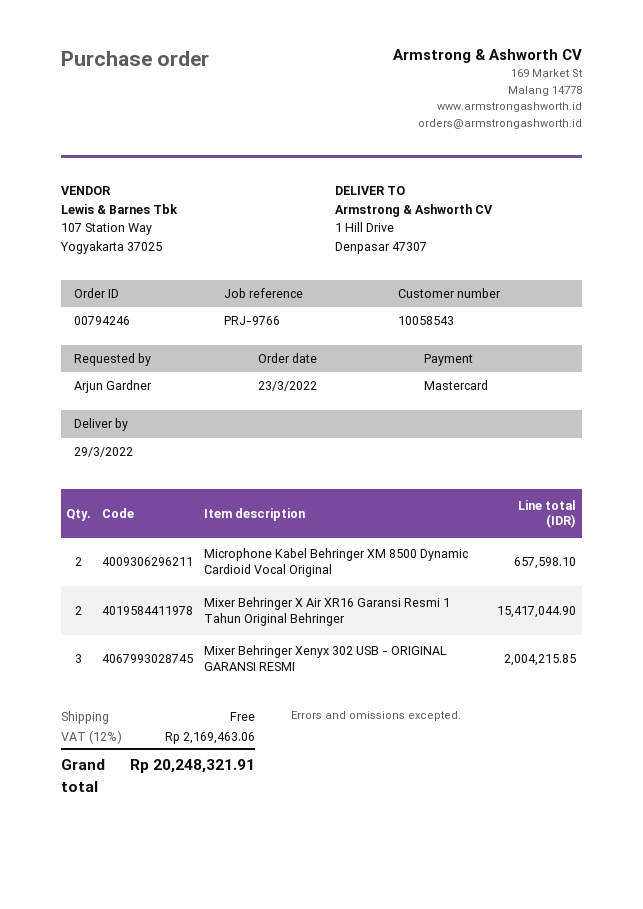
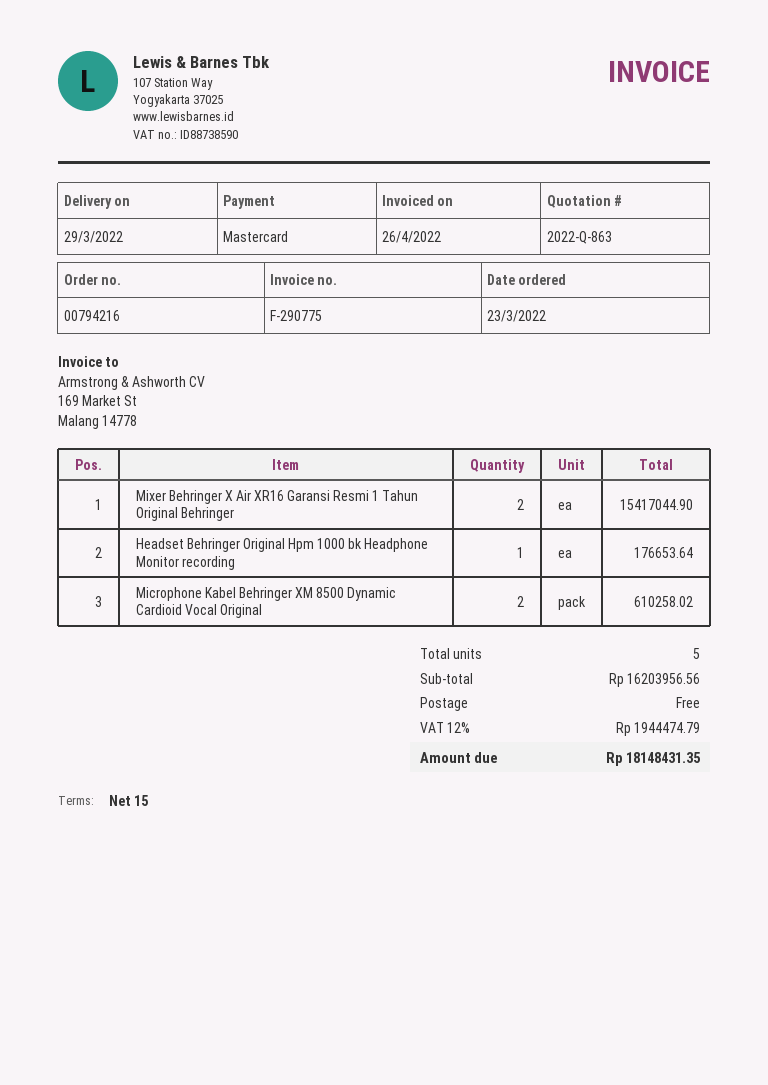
order number: 00794246 -> 00794216
Microphone Kabel Behringer XM 8500 Dynamic Cardioid Vocal Original: 2 for 657598.10 -> 2 for 610258.02
Mixer Behringer Xenyx 302 USB - ORIGINAL GARANSI RESMI: 3 for 2004215.85 -> none
Headset Behringer Original Hpm 1000 bk Headphone Monitor recording: none -> 1 for 176653.64
tax: 12% = 2169463.06 -> 12% = 1944474.79
total: 20248321.91 -> 18148431.35

